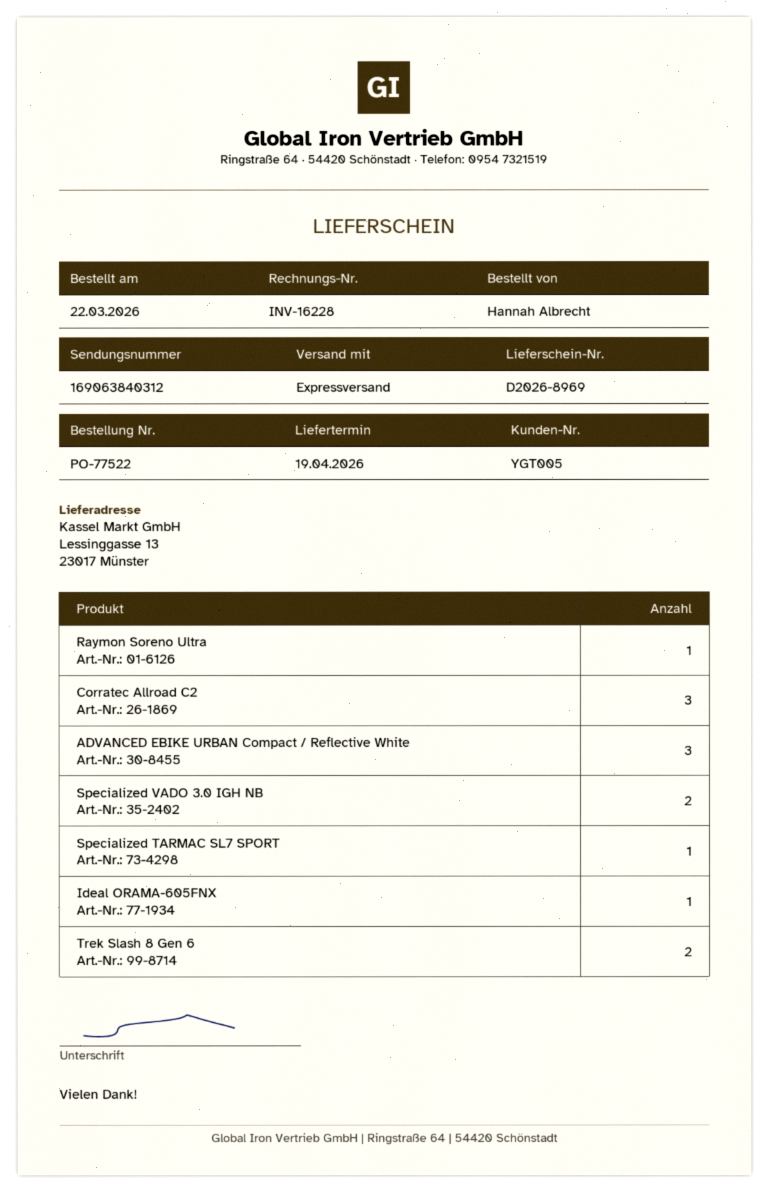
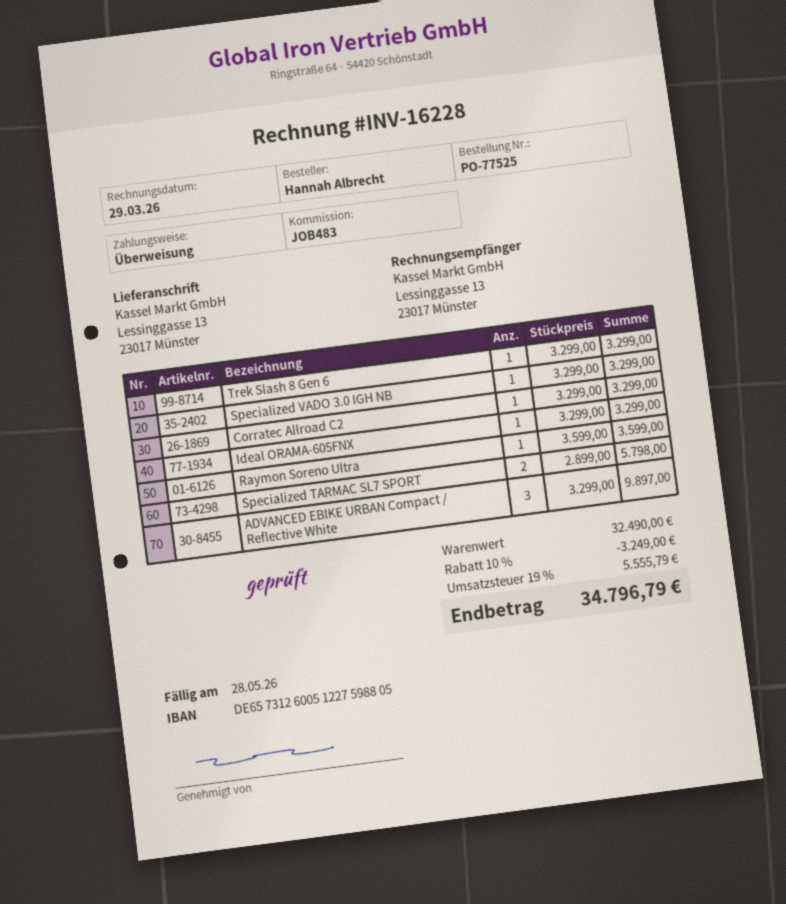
order number: PO-77522 -> PO-77525
Corratec Allroad C2: 3 -> 1
Specialized VADO 3.0 IGH NB: 2 -> 1
Specialized TARMAC SL7 SPORT: 1 -> 2
Trek Slash 8 Gen 6: 2 -> 1

